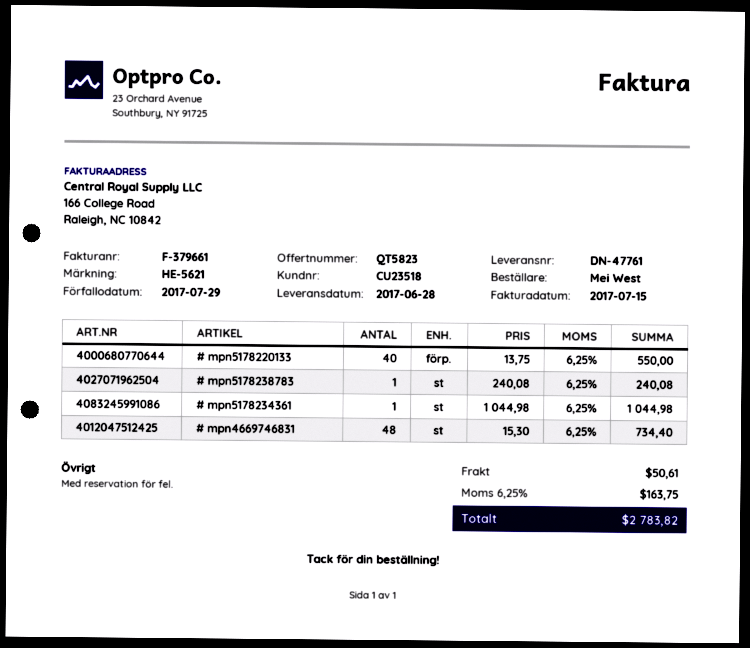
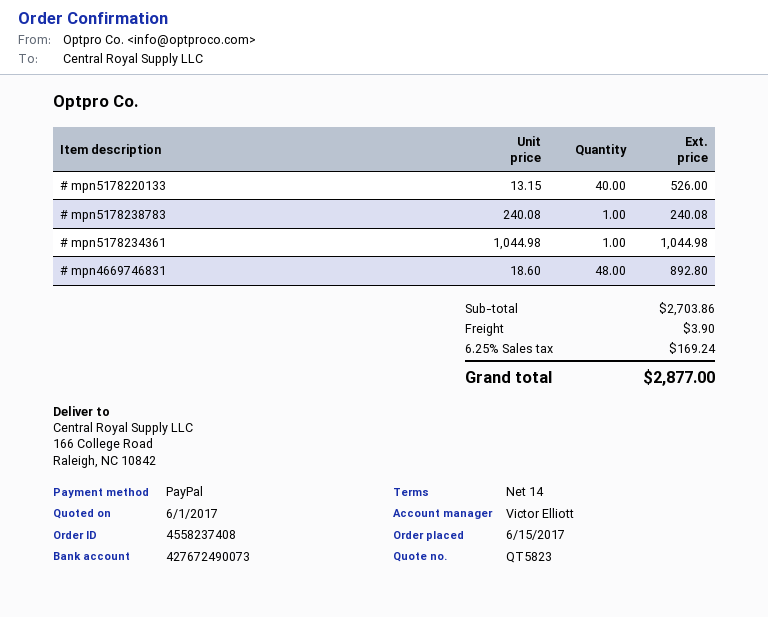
# mpn5178220133: 40 x 13.75 = 550.00 -> 40 x 13.15 = 526.00
# mpn4669746831: 48 x 15.30 = 734.40 -> 48 x 18.60 = 892.80
shipping: 50.61 -> 3.90
tax: 6.25% = 163.75 -> 6.25% = 169.24
total: 2783.82 -> 2877.00

